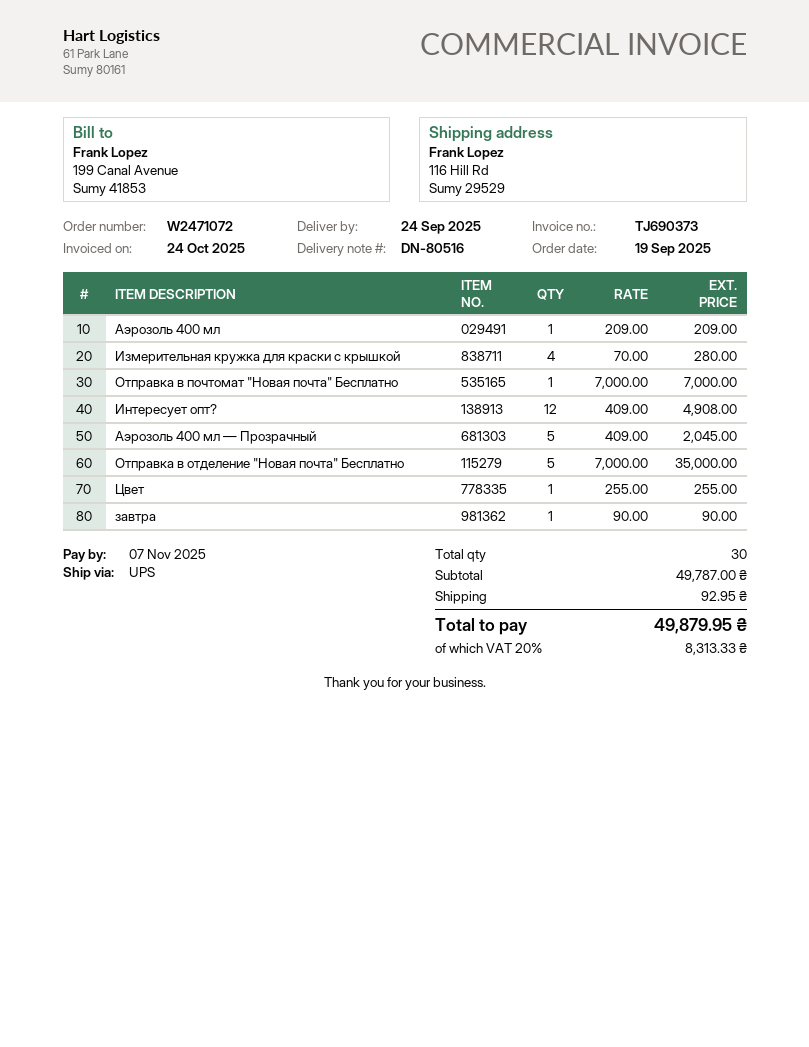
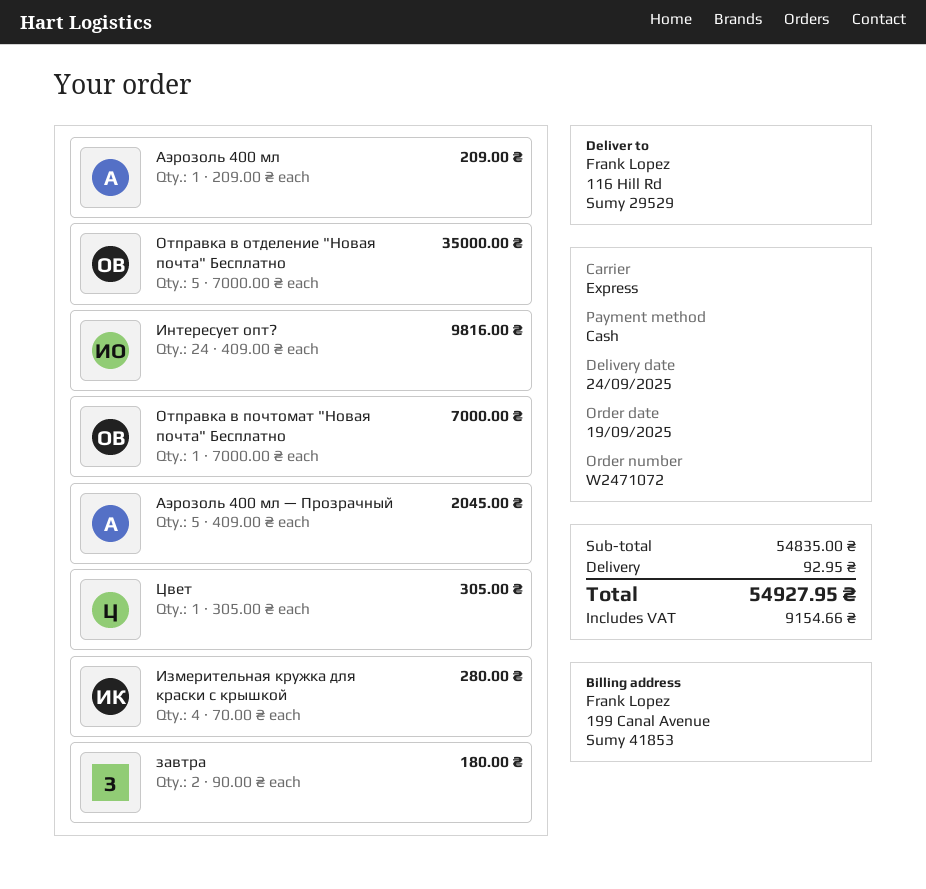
shipping method: UPS -> express
Интересует опт?: 12 x 409.00 = 4908.00 -> 24 x 409.00 = 9816.00
Цвет: 1 x 255.00 = 255.00 -> 1 x 305.00 = 305.00
завтра: 1 x 90.00 = 90.00 -> 2 x 90.00 = 180.00
subtotal: 49787.00 -> 54835.00
tax: 8313.33 -> 9154.66
total: 49879.95 -> 54927.95

